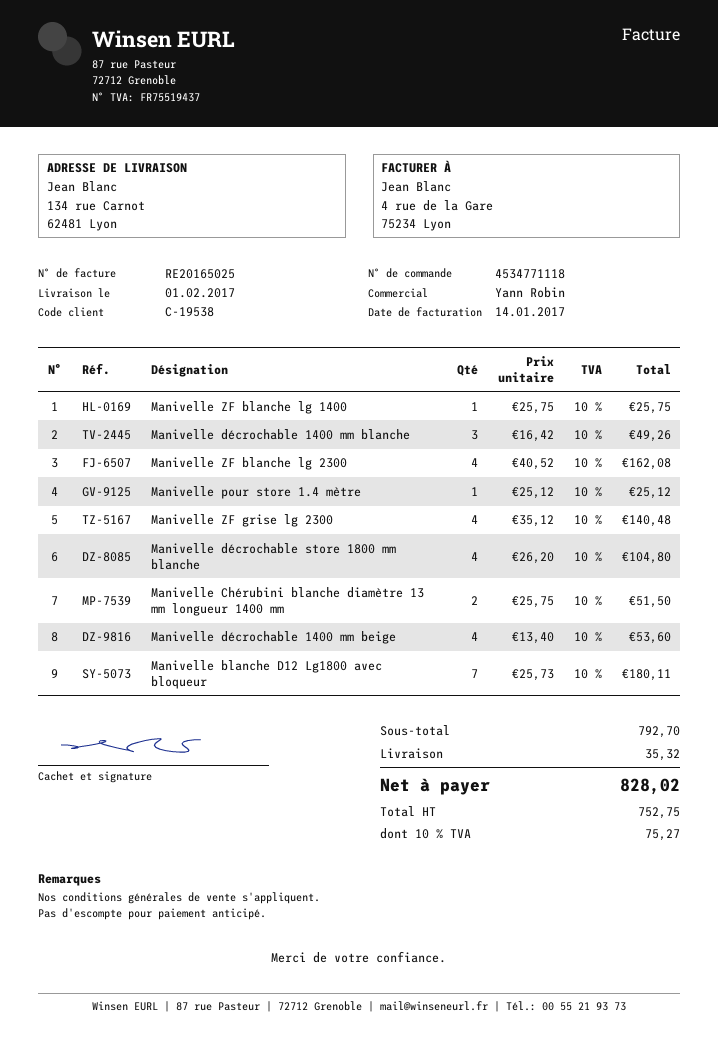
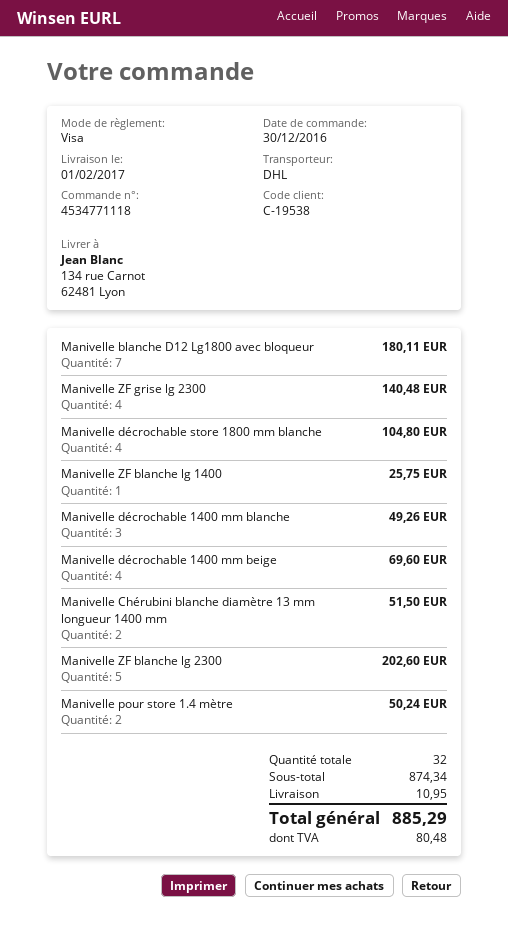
Manivelle ZF blanche lg 2300: 4 for 162.08 -> 5 for 202.60
Manivelle pour store 1.4 mètre: 1 for 25.12 -> 2 for 50.24
Manivelle décrochable 1400 mm beige: 4 for 53.60 -> 4 for 69.60
subtotal: 792.70 -> 874.34
shipping: 35.32 -> 10.95
tax: 75.27 -> 80.48
total: 828.02 -> 885.29

